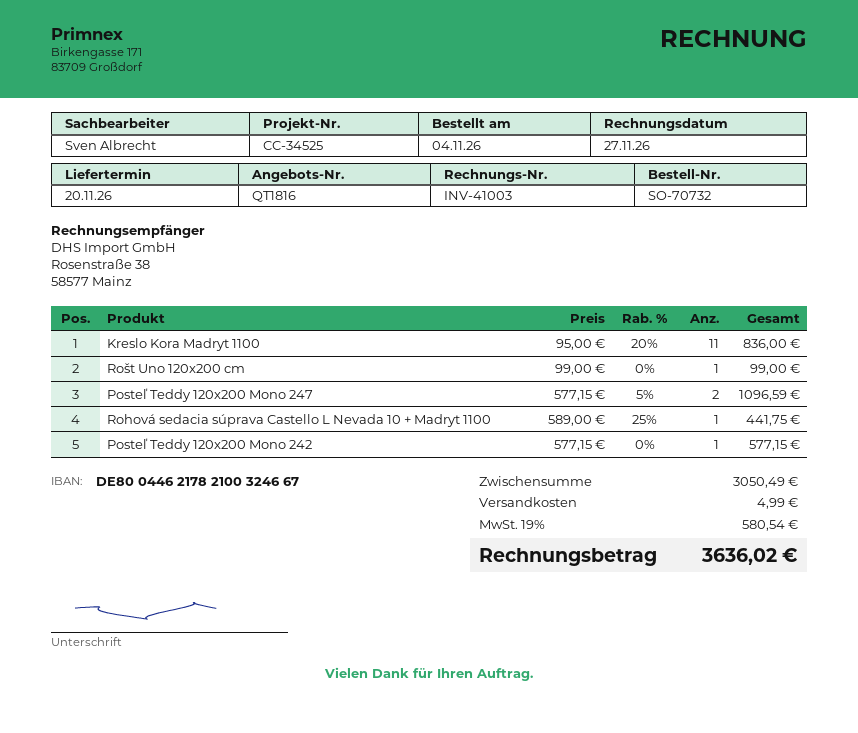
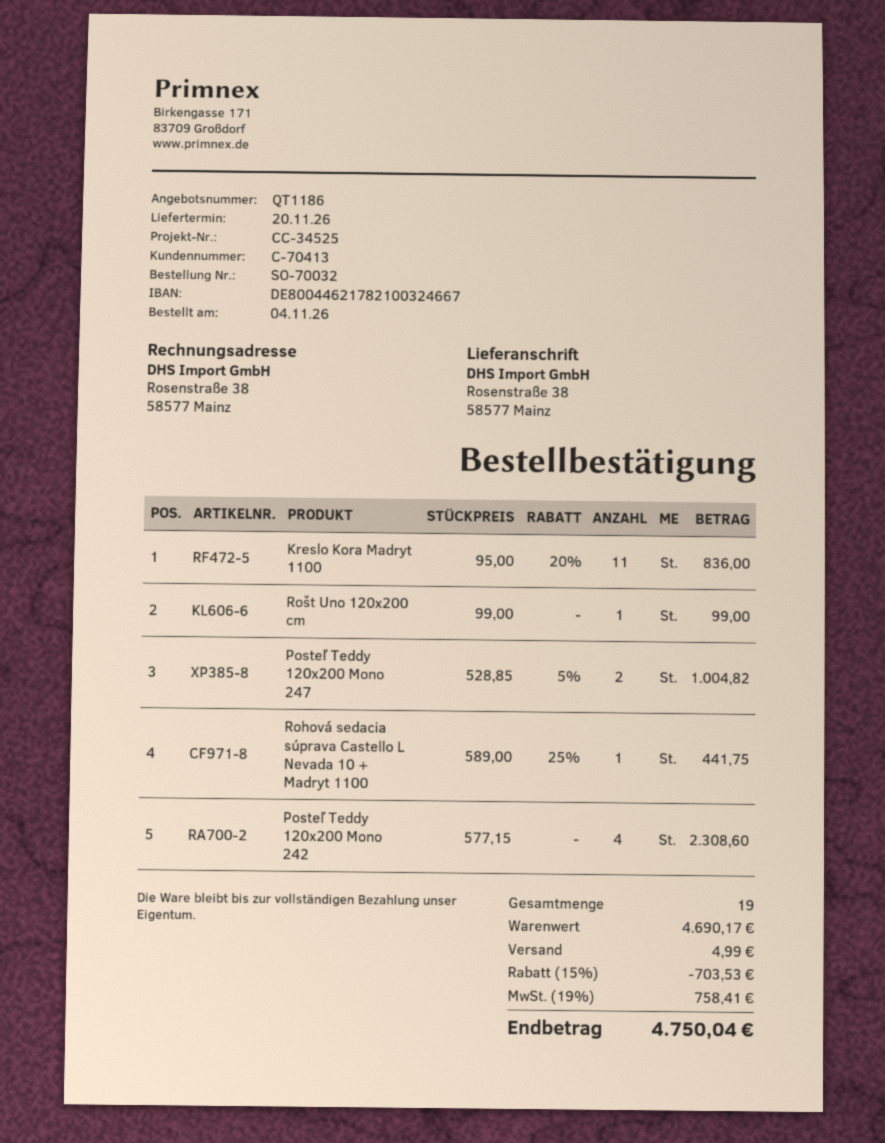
quote number: QT1816 -> QT1186
order number: SO-70732 -> SO-70032
Posteľ Teddy 120x200 Mono 247: 2 x 577.15 - 5% = 1096.59 -> 2 x 528.85 - 5% = 1004.82
Posteľ Teddy 120x200 Mono 242: 1 x 577.15 = 577.15 -> 4 x 577.15 = 2308.60
subtotal: 3050.49 -> 4690.17
discount: none -> 15% = 703.53
tax: 19% = 580.54 -> 19% = 758.41
total: 3636.02 -> 4750.04

